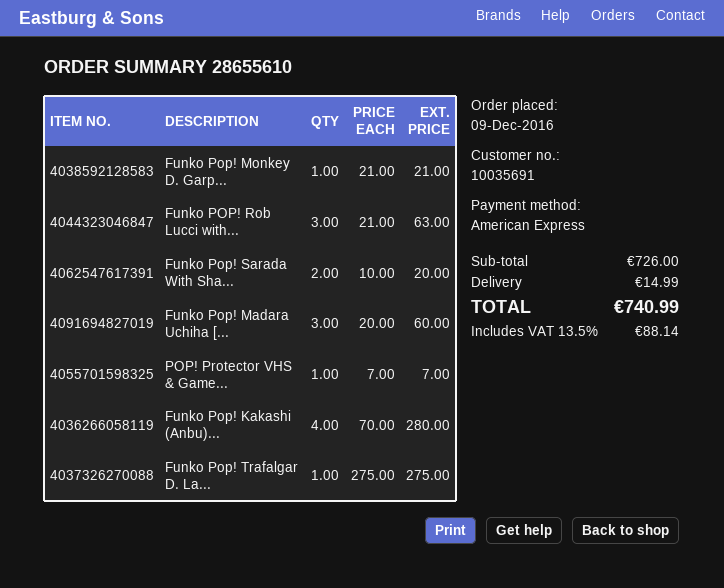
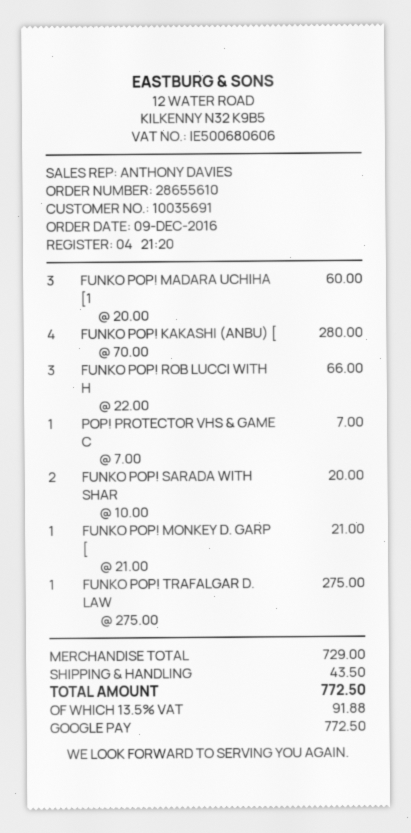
payment method: American Express -> Google Pay
Funko POP! Rob Lucci with...: 3 x 21.00 = 63.00 -> 3 x 22.00 = 66.00
subtotal: 726.00 -> 729.00
shipping: 14.99 -> 43.50
tax: 13.5% = 88.14 -> 13.5% = 91.88
total: 740.99 -> 772.50

